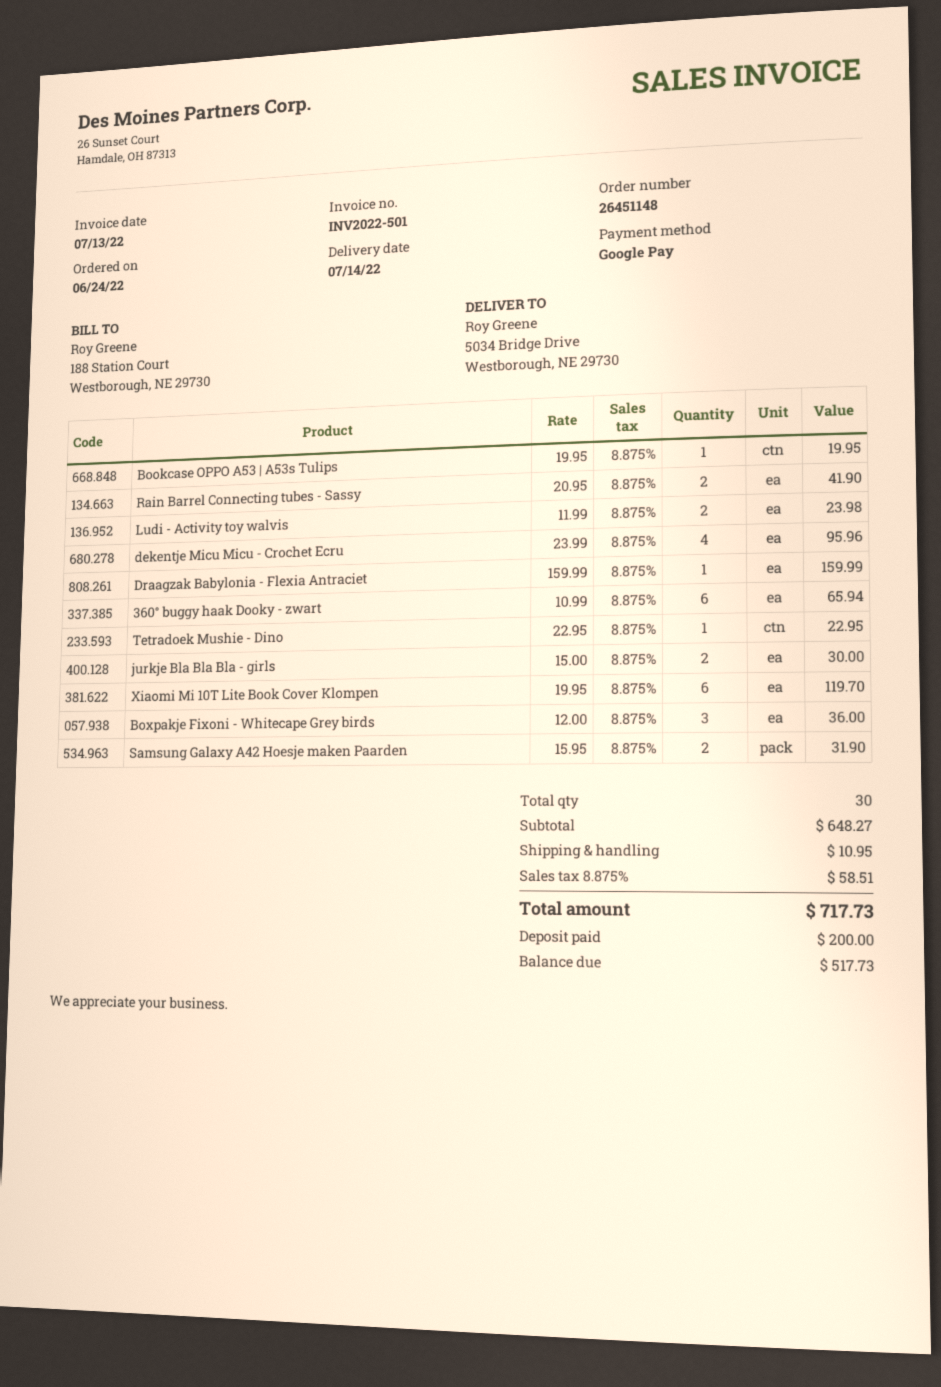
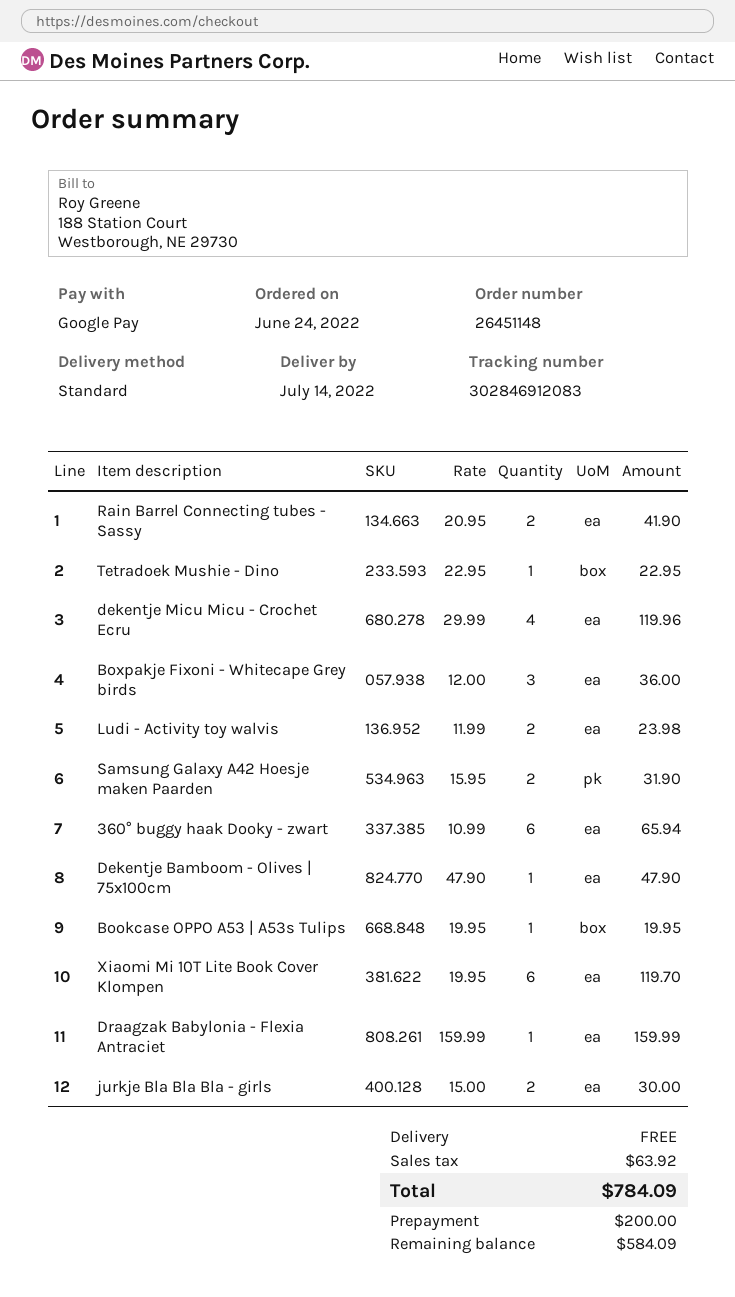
dekentje Micu Micu - Crochet Ecru: 4 x 23.99 = 95.96 -> 4 x 29.99 = 119.96
Dekentje Bamboom - Olives | 75x100cm: none -> 1 x 47.90 = 47.90
shipping: 10.95 -> 0.00
tax: 58.51 -> 63.92
total: 717.73 -> 784.09
balance: 517.73 -> 584.09

